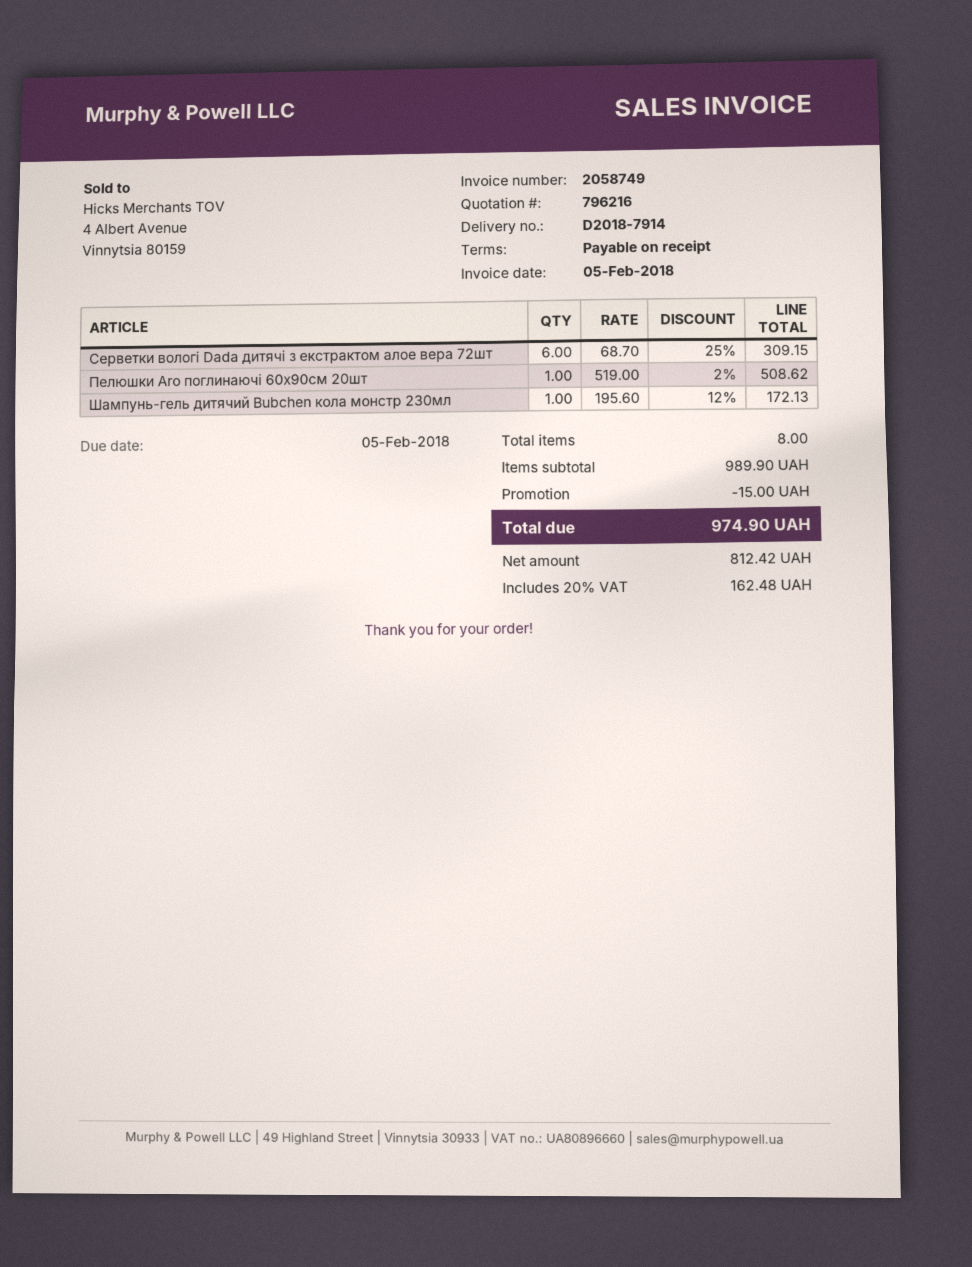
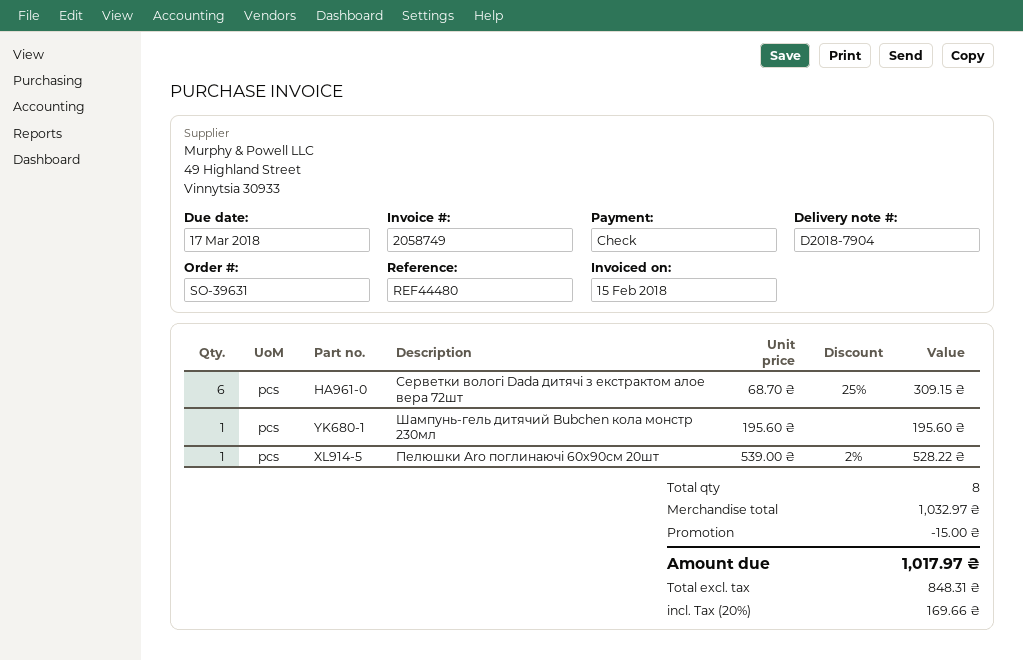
delivery note number: D2018-7914 -> D2018-7904
invoice date: 2018-02-05 -> 2018-02-15
due date: 2018-02-05 -> 2018-03-17
Пелюшки Aro поглинаючі 60х90см 20шт: 1 x 519.00 - 2% = 508.62 -> 1 x 539.00 - 2% = 528.22
Шампунь-гель дитячий Bubchen кола монстр 230мл: 1 x 195.60 - 12% = 172.13 -> 1 x 195.60 = 195.60
subtotal: 989.90 -> 1032.97
net: 812.42 -> 848.31
tax: 20% = 162.48 -> 20% = 169.66
total: 974.90 -> 1017.97

